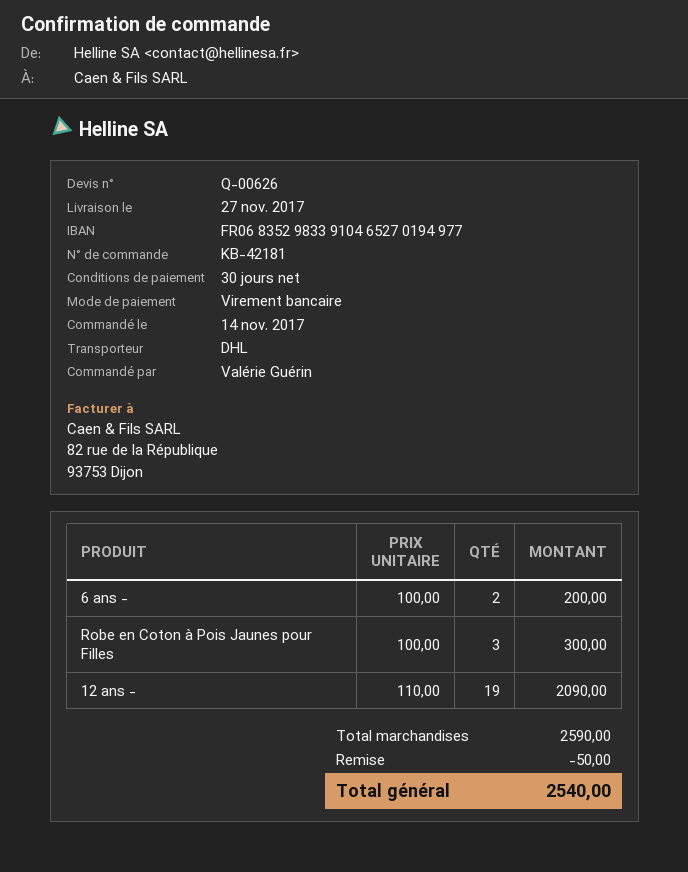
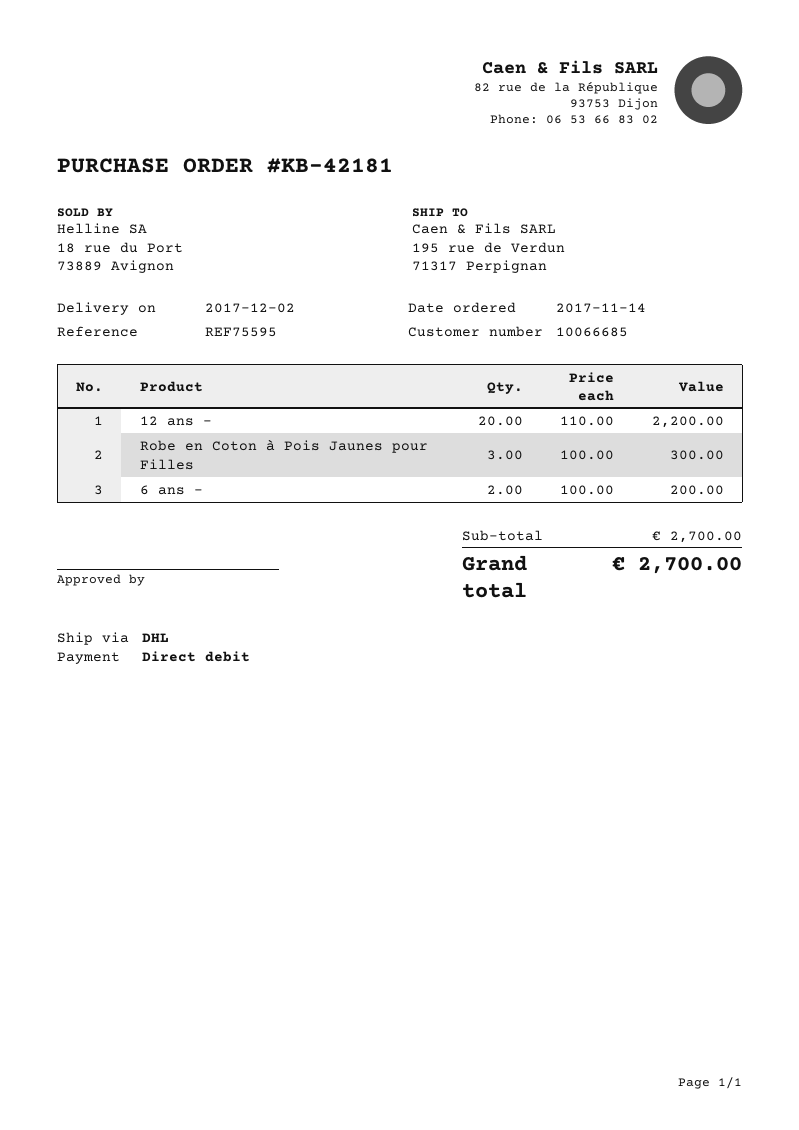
delivery date: 2017-11-27 -> 2017-12-02
payment method: bank transfer -> direct debit
12 ans -: 19 x 110.00 = 2090.00 -> 20 x 110.00 = 2200.00
subtotal: 2590.00 -> 2700.00
discount: 50.00 -> none
total: 2540.00 -> 2700.00

